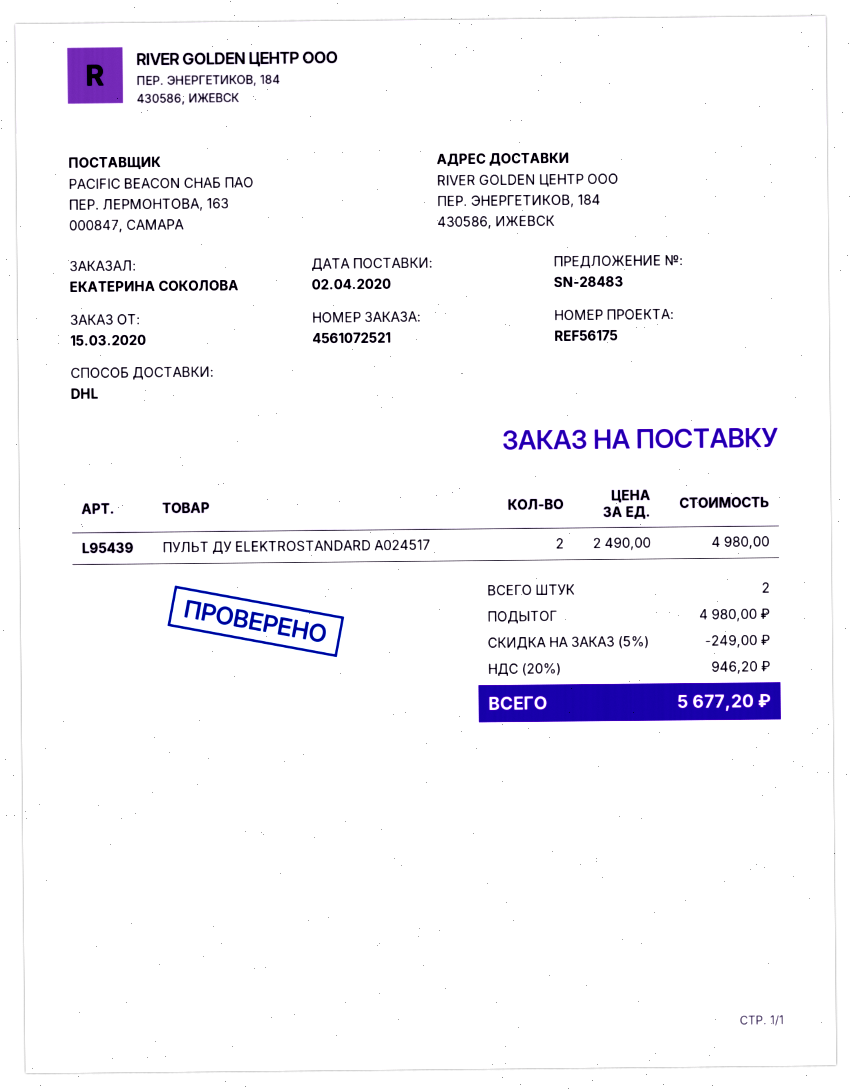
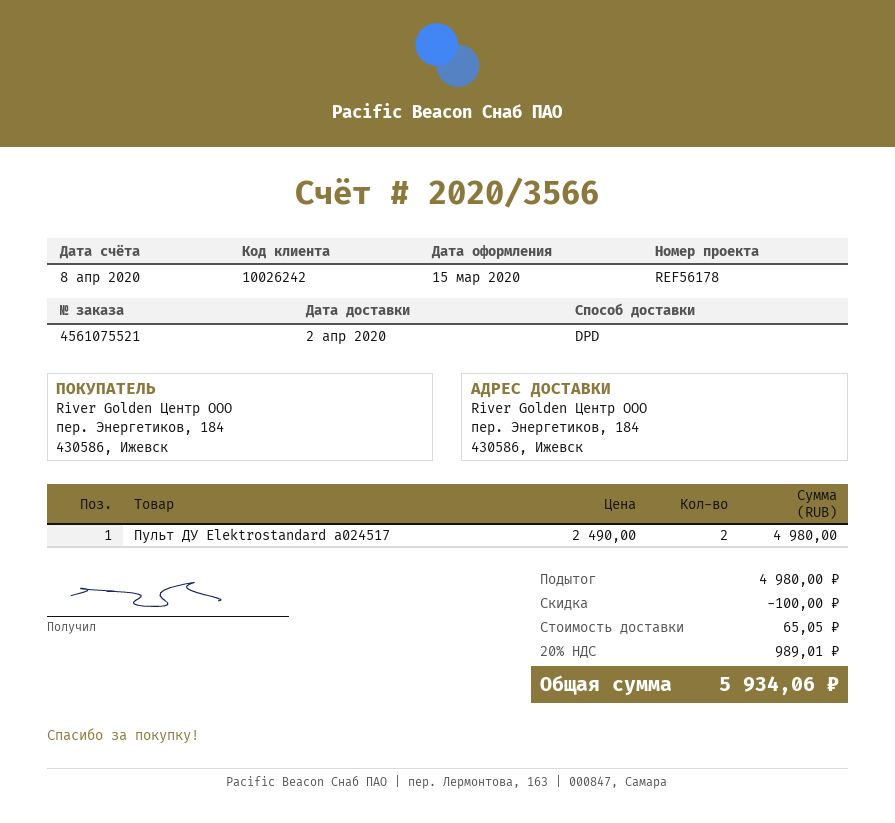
order number: 4561072521 -> 4561075521
reference: REF56175 -> REF56178
shipping method: DHL -> DPD
discount: 249.00 -> 100.00
shipping: none -> 65.05
tax: 20% = 946.20 -> 20% = 989.01
total: 5677.20 -> 5934.06

